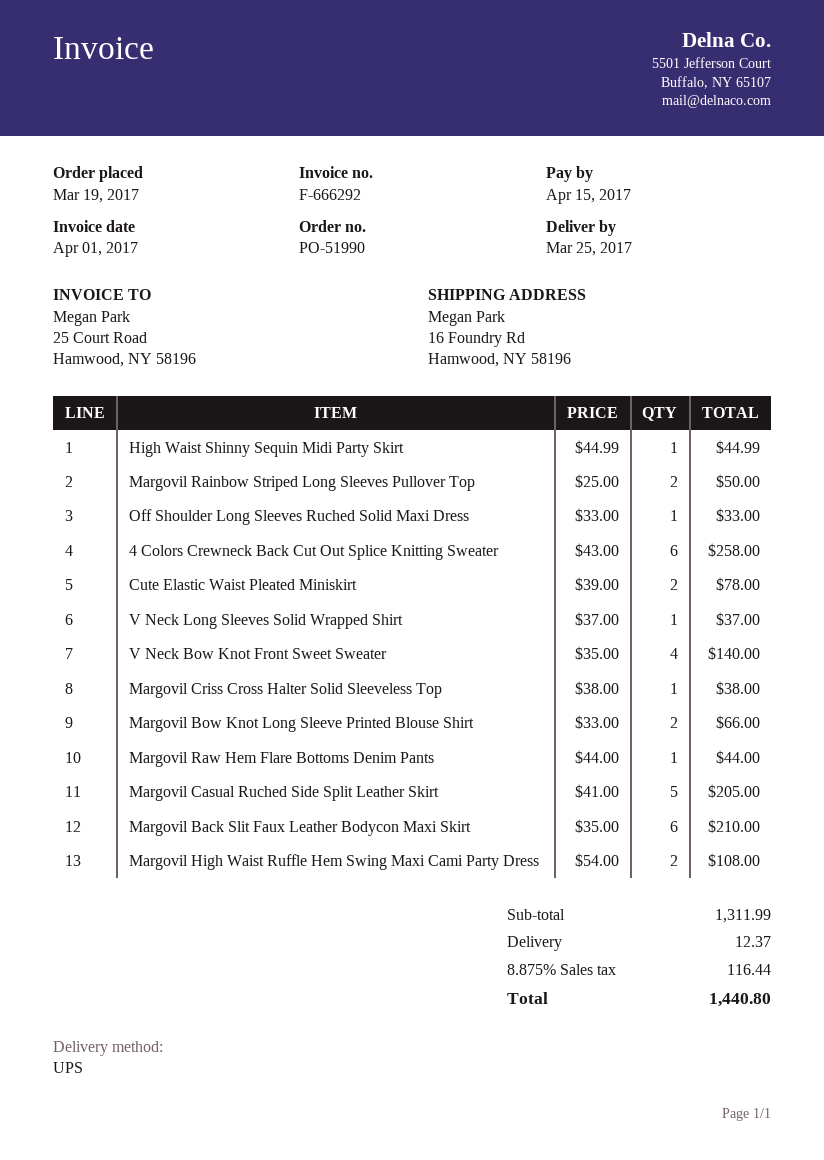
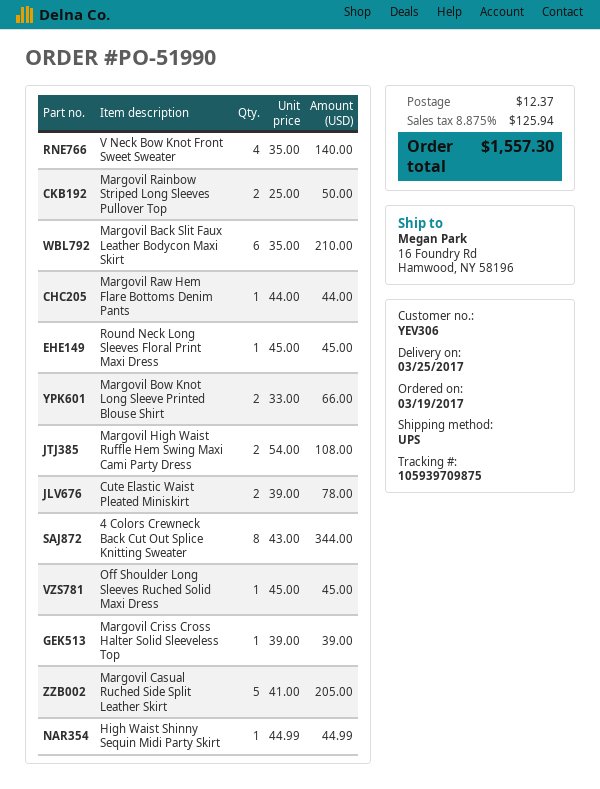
Off Shoulder Long Sleeves Ruched Solid Maxi Dress: 1 x 33.00 = 33.00 -> 1 x 45.00 = 45.00
4 Colors Crewneck Back Cut Out Splice Knitting Sweater: 6 x 43.00 = 258.00 -> 8 x 43.00 = 344.00
V Neck Long Sleeves Solid Wrapped Shirt: 1 x 37.00 = 37.00 -> none
Margovil Criss Cross Halter Solid Sleeveless Top: 1 x 38.00 = 38.00 -> 1 x 39.00 = 39.00
Round Neck Long Sleeves Floral Print Maxi Dress: none -> 1 x 45.00 = 45.00
tax: 8.875% = 116.44 -> 8.875% = 125.94
total: 1440.80 -> 1557.30

